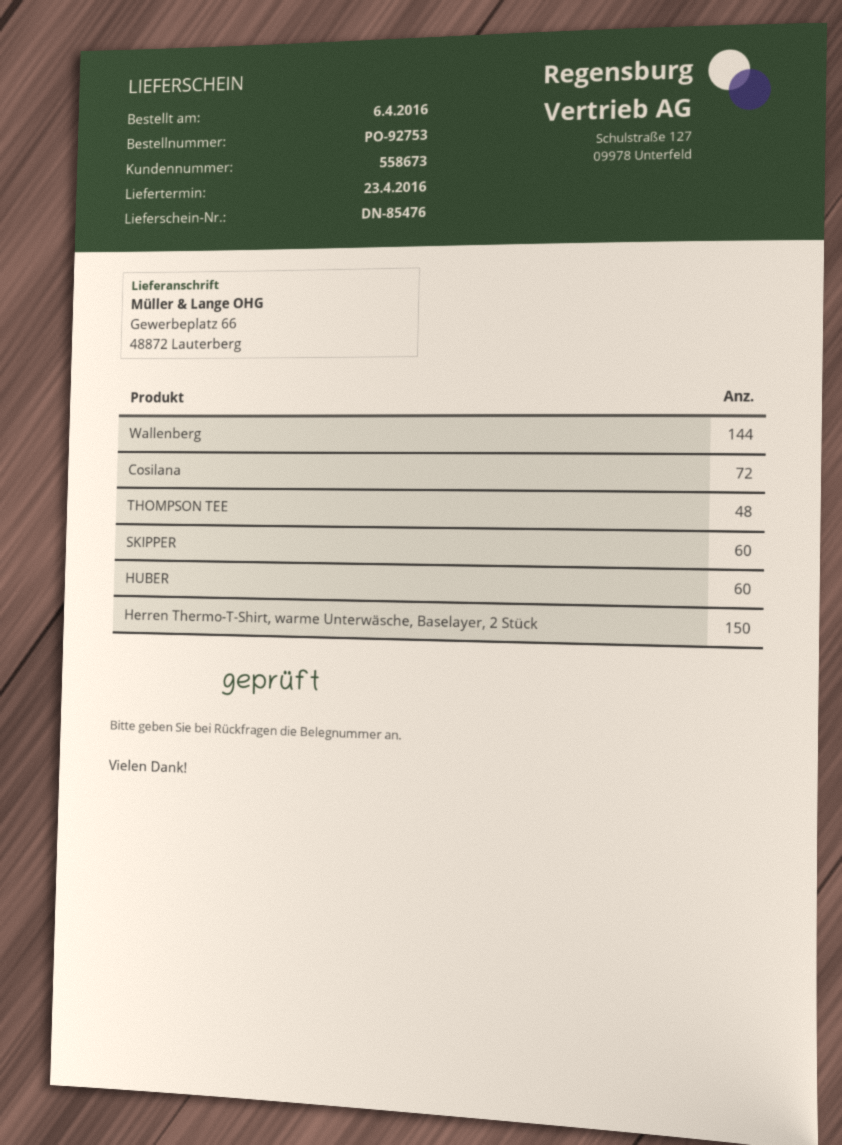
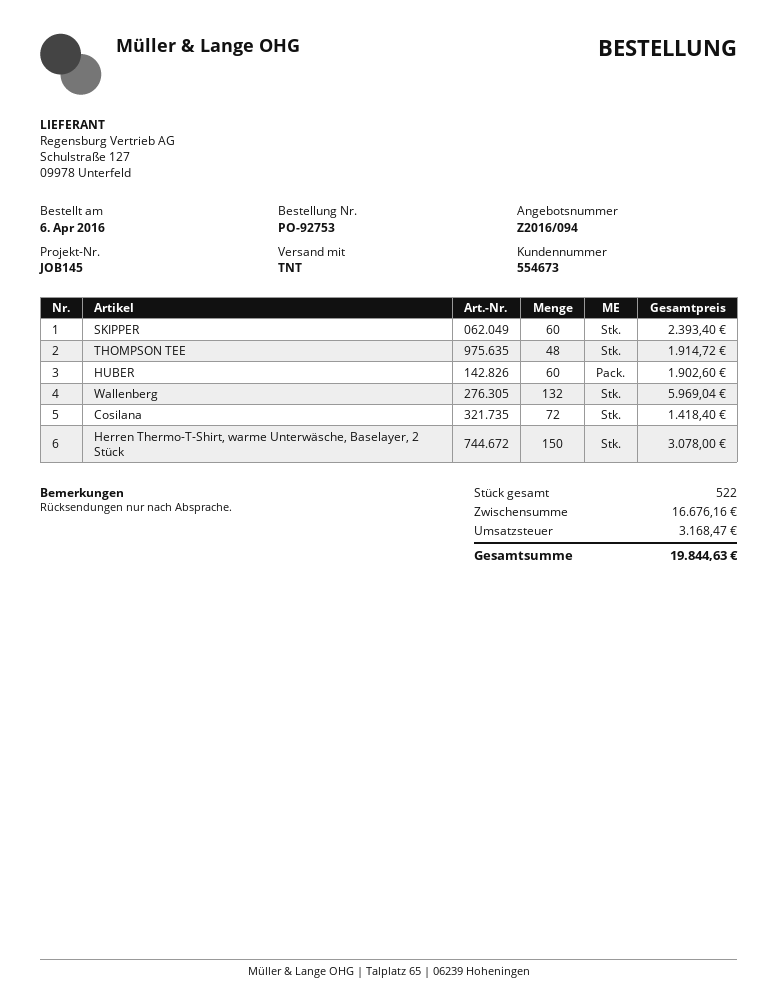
customer number: 558673 -> 554673
Wallenberg: 144 -> 132

